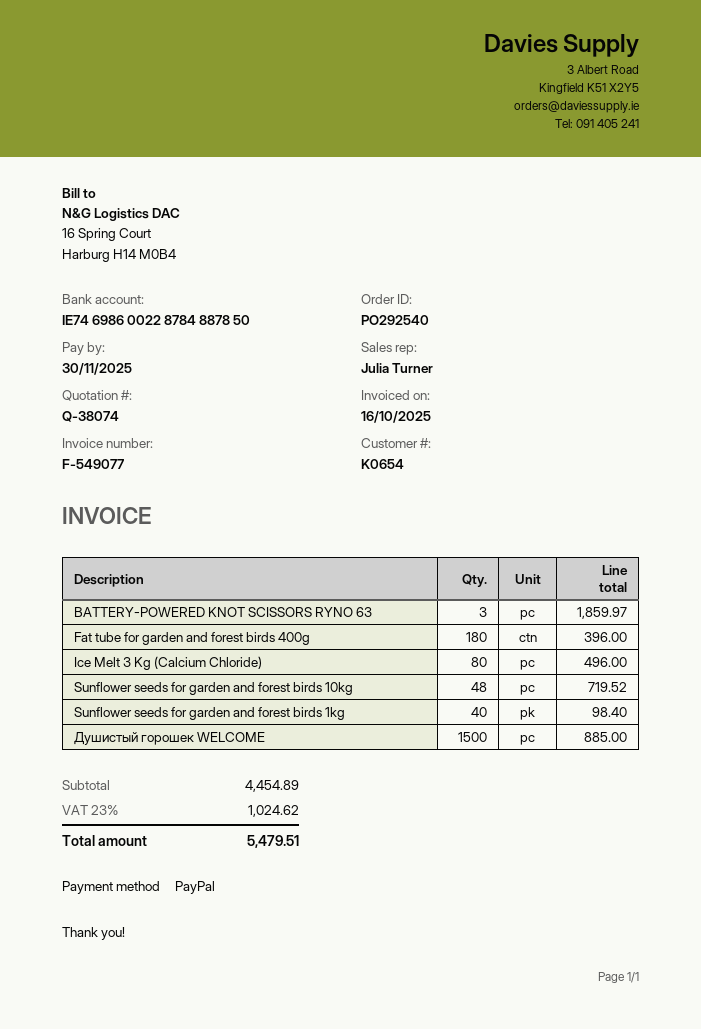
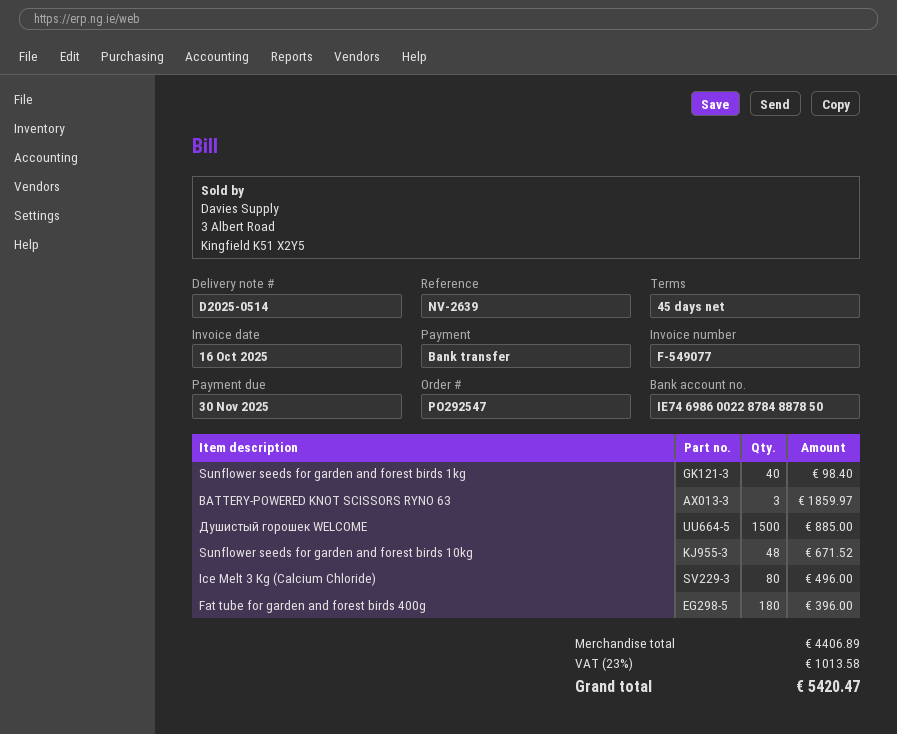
order number: PO292540 -> PO292547
payment method: PayPal -> bank transfer
Sunflower seeds for garden and forest birds 10kg: 48 for 719.52 -> 48 for 671.52
subtotal: 4454.89 -> 4406.89
tax: 23% = 1024.62 -> 23% = 1013.58
total: 5479.51 -> 5420.47

